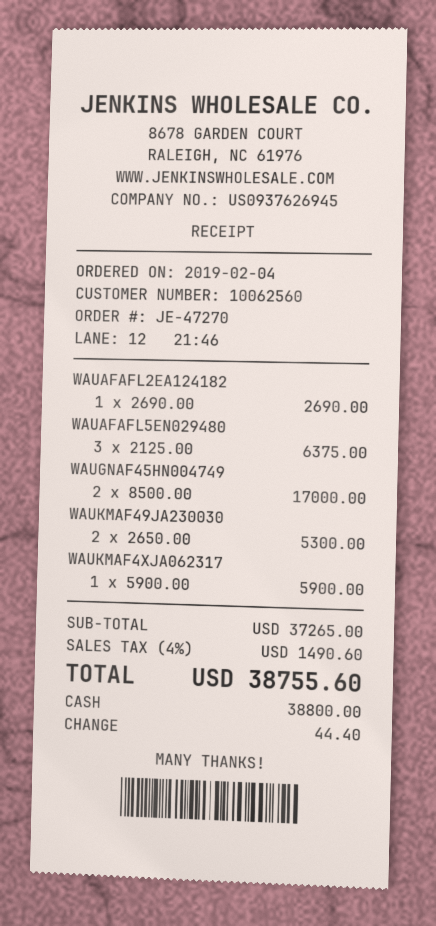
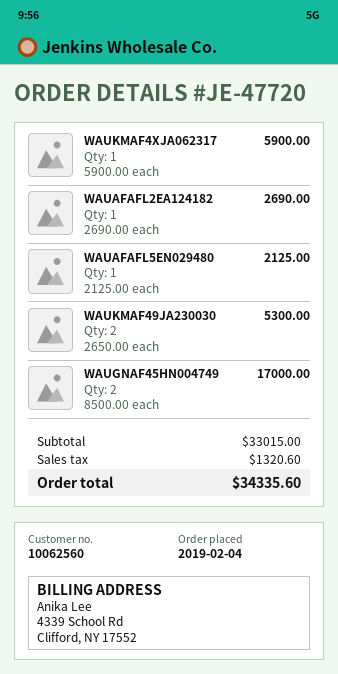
order number: JE-47270 -> JE-47720
WAUAFAFL5EN029480: 3 x 2125.00 = 6375.00 -> 1 x 2125.00 = 2125.00
subtotal: 37265.00 -> 33015.00
tax: 1490.60 -> 1320.60
total: 38755.60 -> 34335.60

